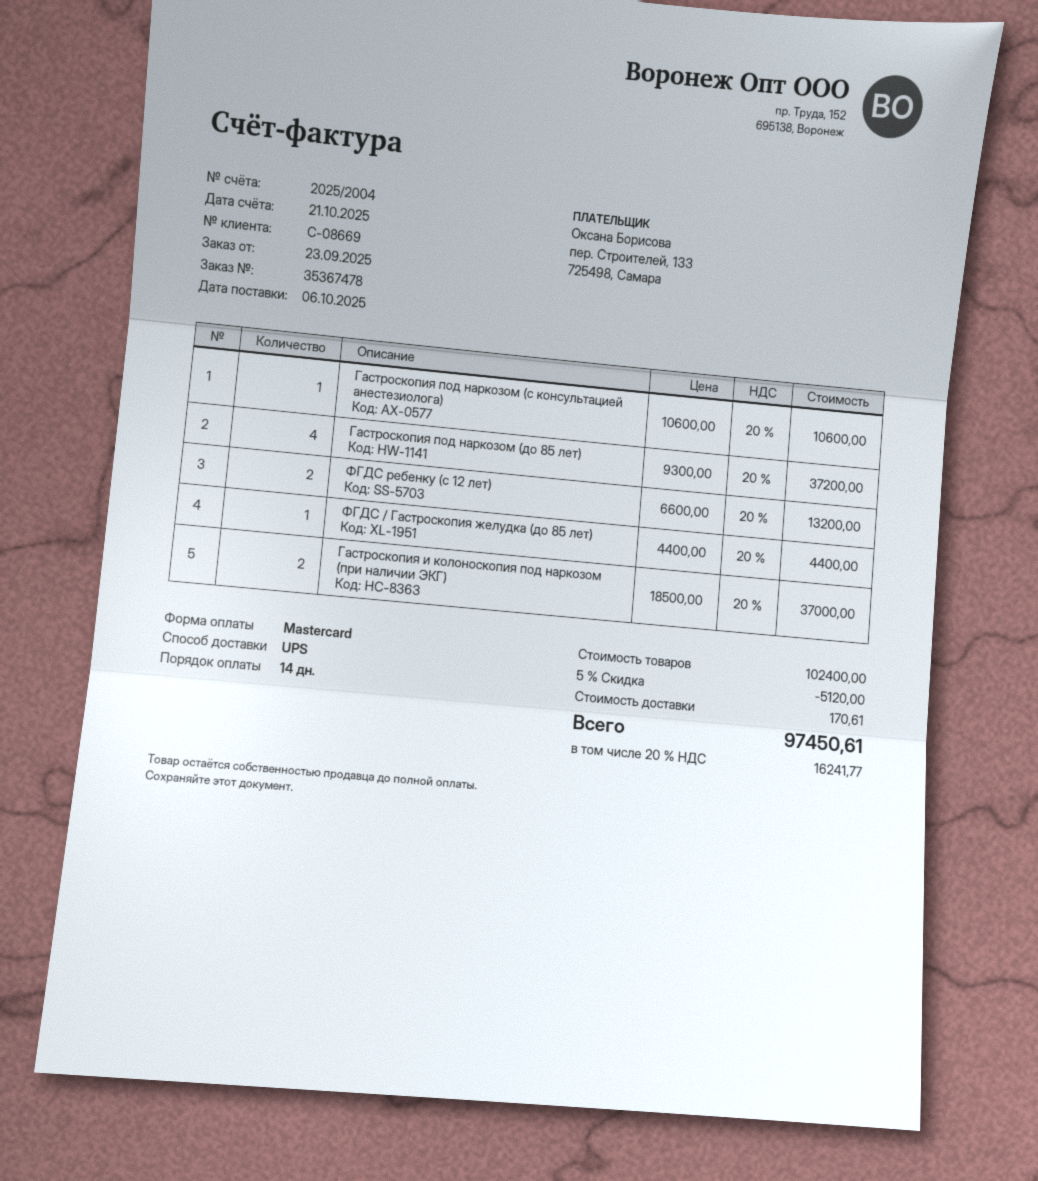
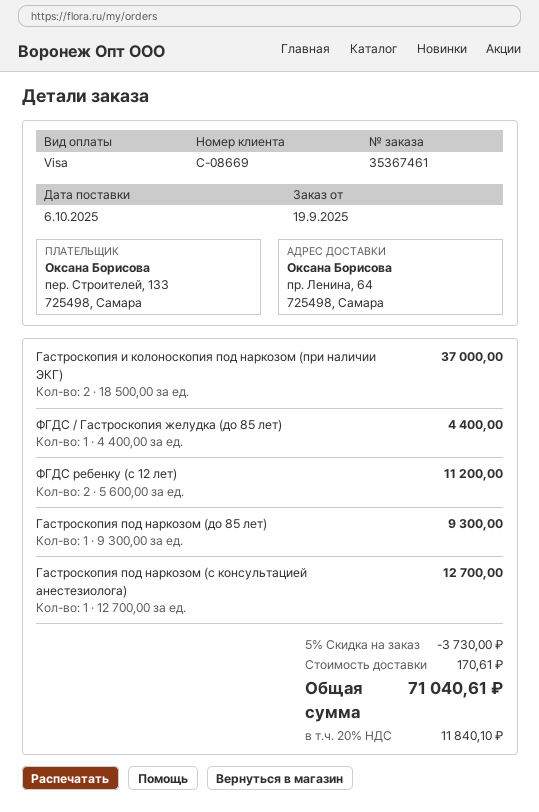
order number: 35367478 -> 35367461
order date: 2025-09-23 -> 2025-09-19
payment method: Mastercard -> Visa
Гастроскопия под наркозом (с консультацией анестезиолога): 1 x 10600.00 = 10600.00 -> 1 x 12700.00 = 12700.00
Гастроскопия под наркозом (до 85 лет): 4 x 9300.00 = 37200.00 -> 1 x 9300.00 = 9300.00
ФГДС ребенку (с 12 лет): 2 x 6600.00 = 13200.00 -> 2 x 5600.00 = 11200.00
discount: 5% = 5120.00 -> 5% = 3730.00
tax: 20% = 16241.77 -> 20% = 11840.10
total: 97450.61 -> 71040.61

